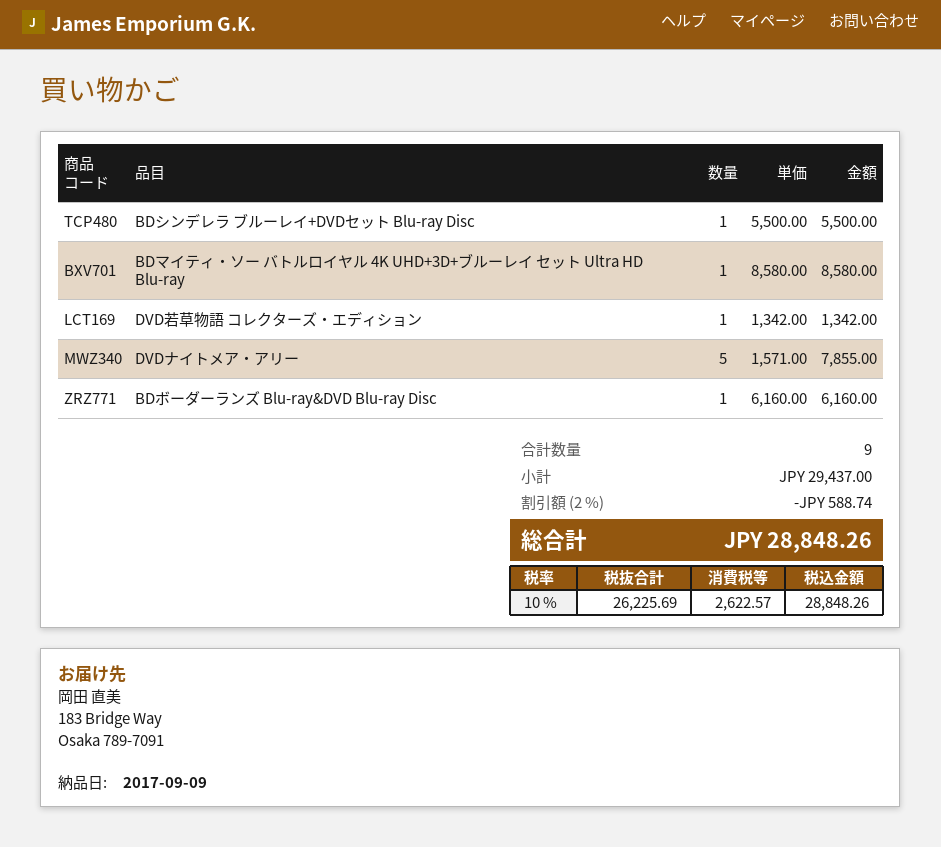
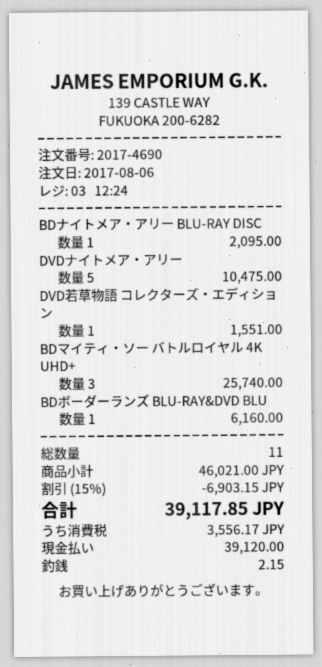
BDシンデレラ ブルーレイ+DVDセット Blu-ray Disc: 1 for 5500.00 -> none
BDマイティ・ソー バトルロイヤル 4K UHD+3D+ブルーレイ セット Ultra HD Blu-ray: 1 for 8580.00 -> 3 for 25740.00
DVD若草物語 コレクターズ・エディション: 1 for 1342.00 -> 1 for 1551.00
DVDナイトメア・アリー: 5 for 7855.00 -> 5 for 10475.00
BDナイトメア・アリー BLU-RAY DISC: none -> 1 for 2095.00
total quantity: 9 -> 11
subtotal: 29437.00 -> 46021.00
discount: 2% = 588.74 -> 15% = 6903.15
tax: 2622.57 -> 3556.17
total: 28848.26 -> 39117.85

